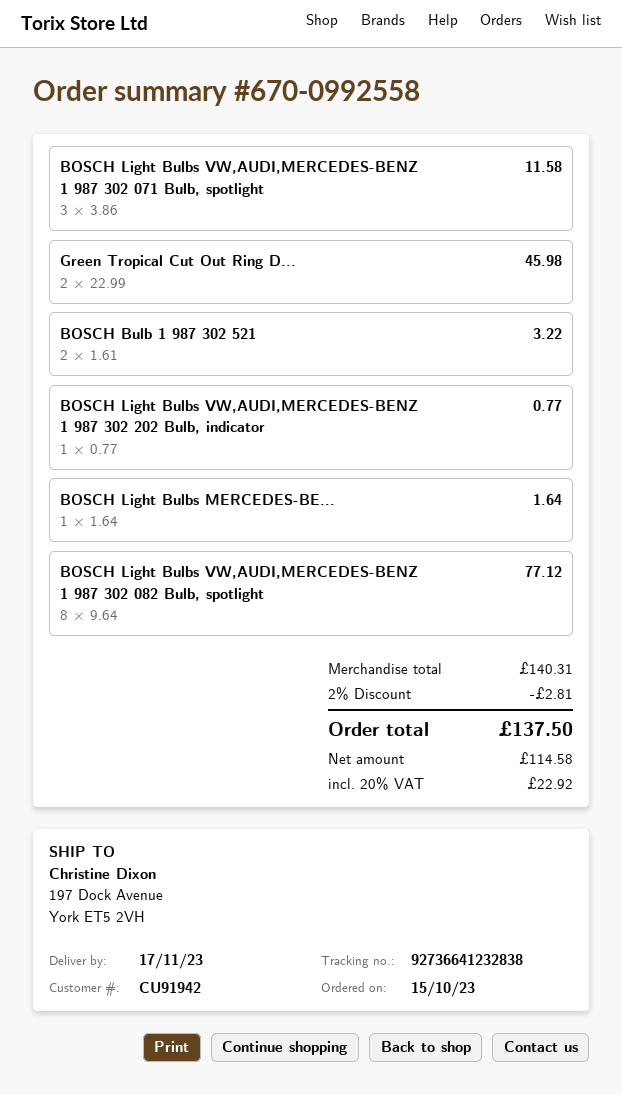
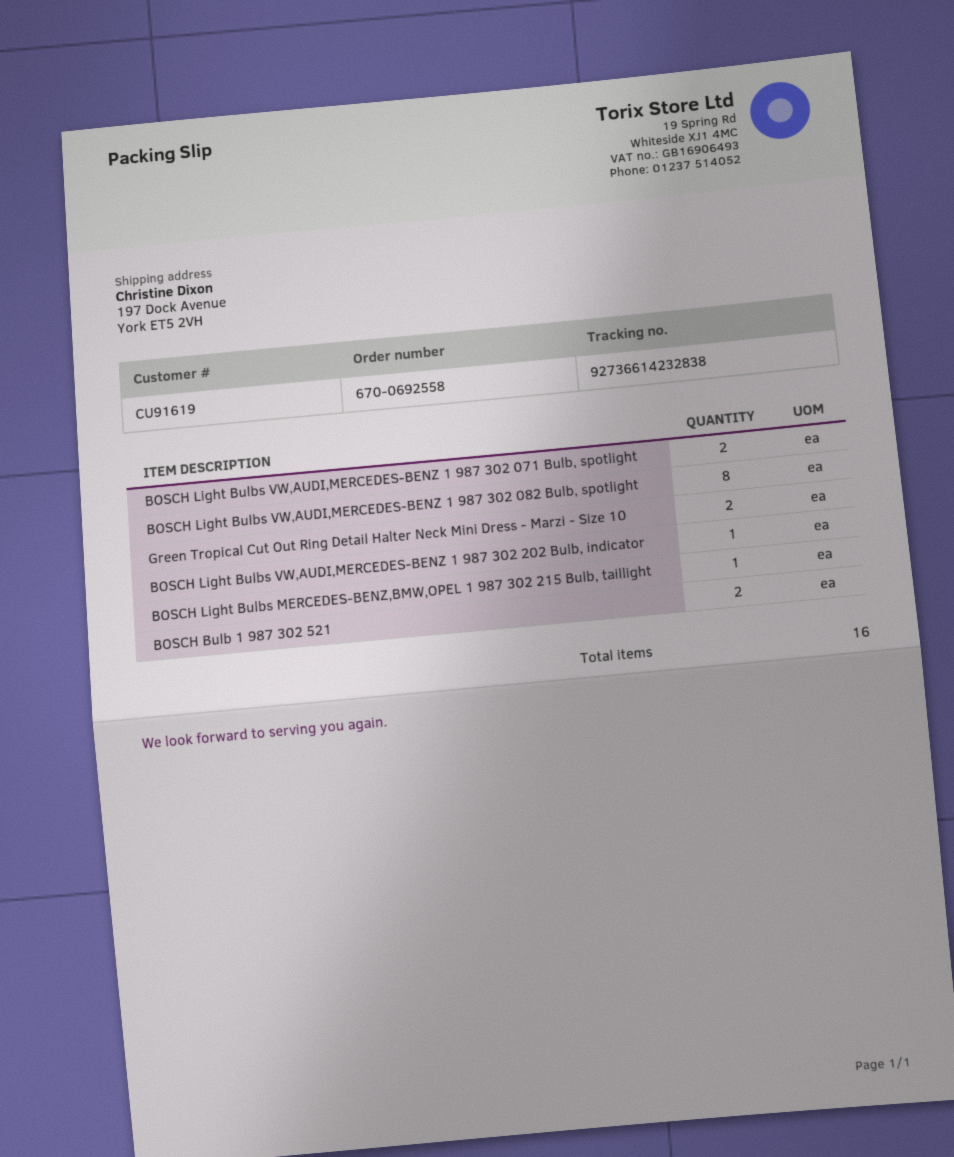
order number: 670-0992558 -> 670-0692558
customer number: CU91942 -> CU91619
tracking number: 92736641232838 -> 92736614232838
BOSCH Light Bulbs VW,AUDI,MERCEDES-BENZ 1 987 302 071 Bulb, spotlight: 3 -> 2

